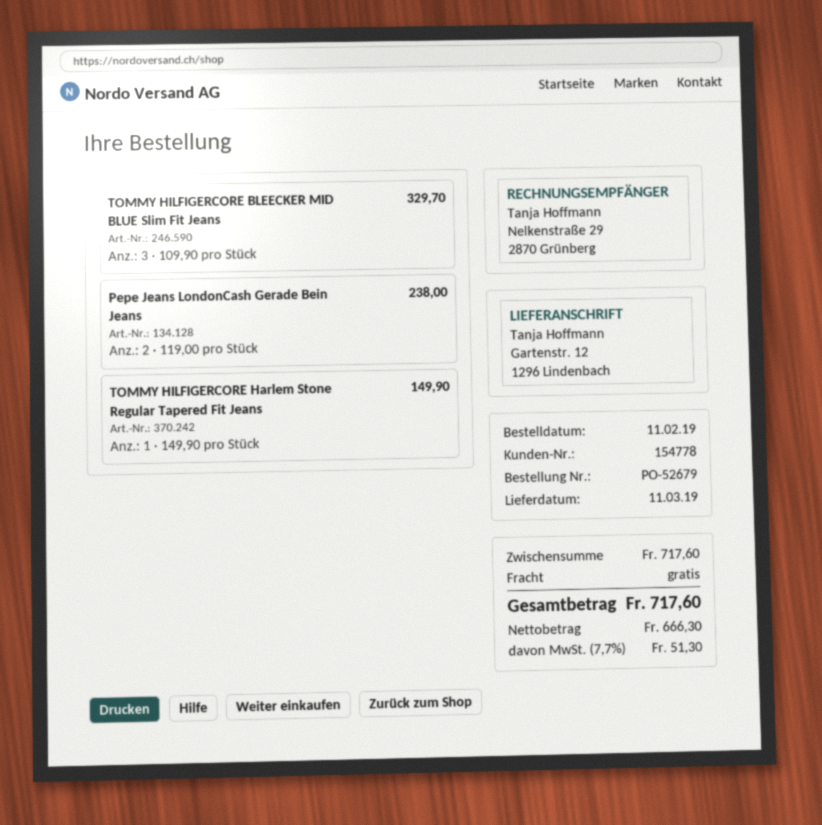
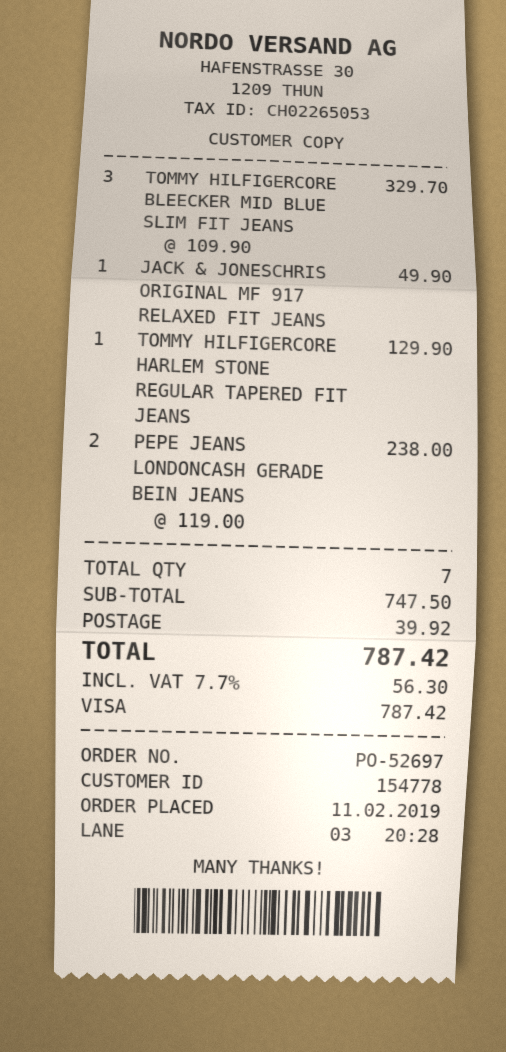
order number: PO-52679 -> PO-52697
TOMMY HILFIGERCORE Harlem Stone Regular Tapered Fit Jeans: 1 x 149.90 = 149.90 -> 1 x 129.90 = 129.90
JACK & JONESCHRIS ORIGINAL MF 917 RELAXED FIT JEANS: none -> 1 x 49.90 = 49.90
subtotal: 717.60 -> 747.50
shipping: 0.00 -> 39.92
tax: 7.7% = 51.30 -> 7.7% = 56.30
total: 717.60 -> 787.42

